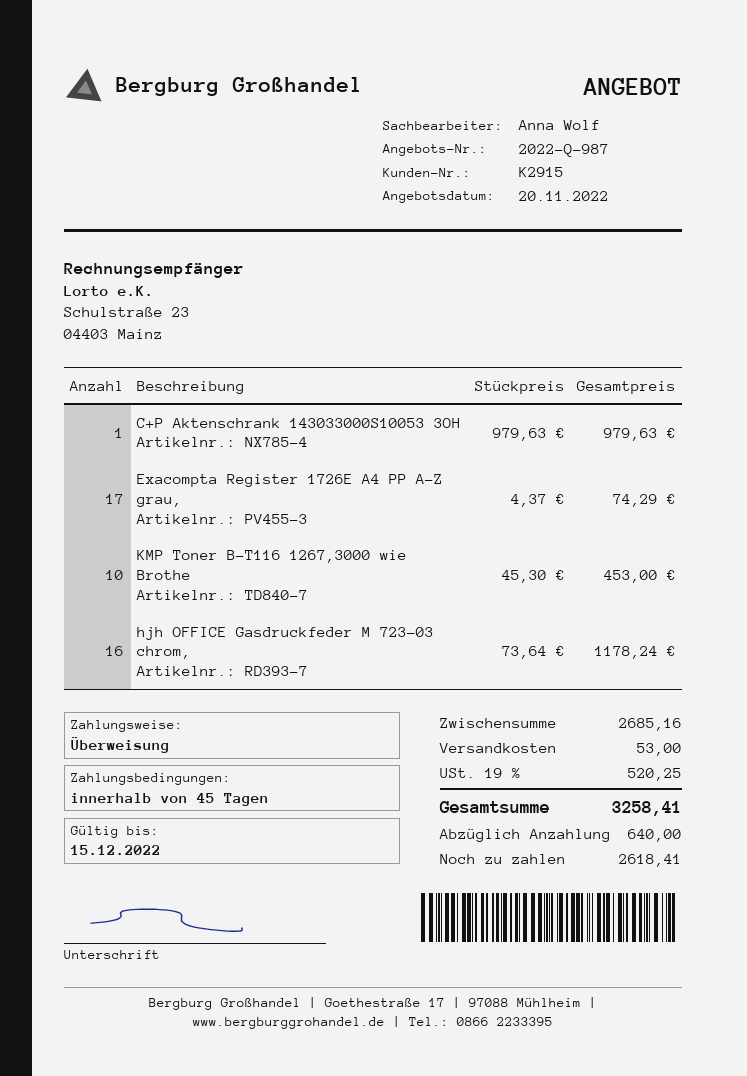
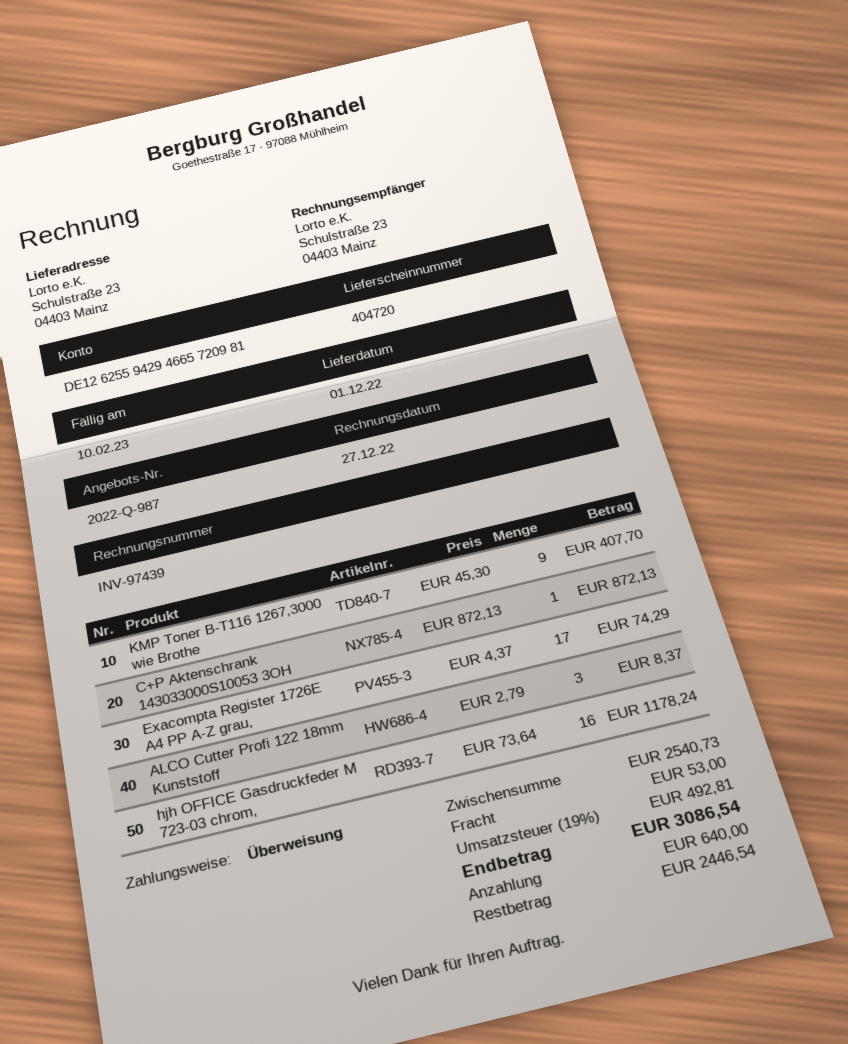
C+P Aktenschrank 143033000S10053 3OH: 1 x 979.63 = 979.63 -> 1 x 872.13 = 872.13
KMP Toner B-T116 1267,3000 wie Brothe: 10 x 45.30 = 453.00 -> 9 x 45.30 = 407.70
ALCO Cutter Profi 122 18mm Kunststoff: none -> 3 x 2.79 = 8.37
subtotal: 2685.16 -> 2540.73
tax: 19% = 520.25 -> 19% = 492.81
total: 3258.41 -> 3086.54
balance: 2618.41 -> 2446.54

